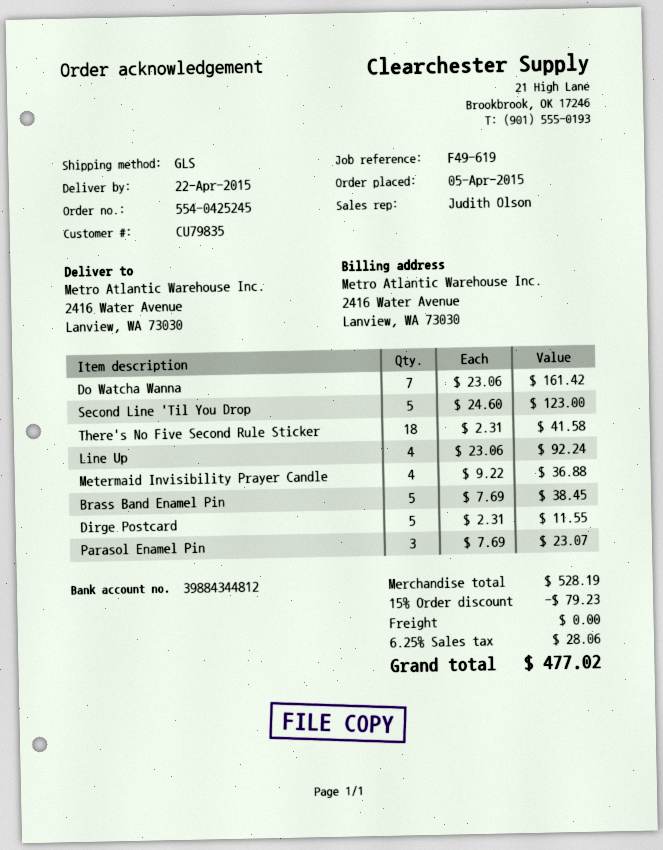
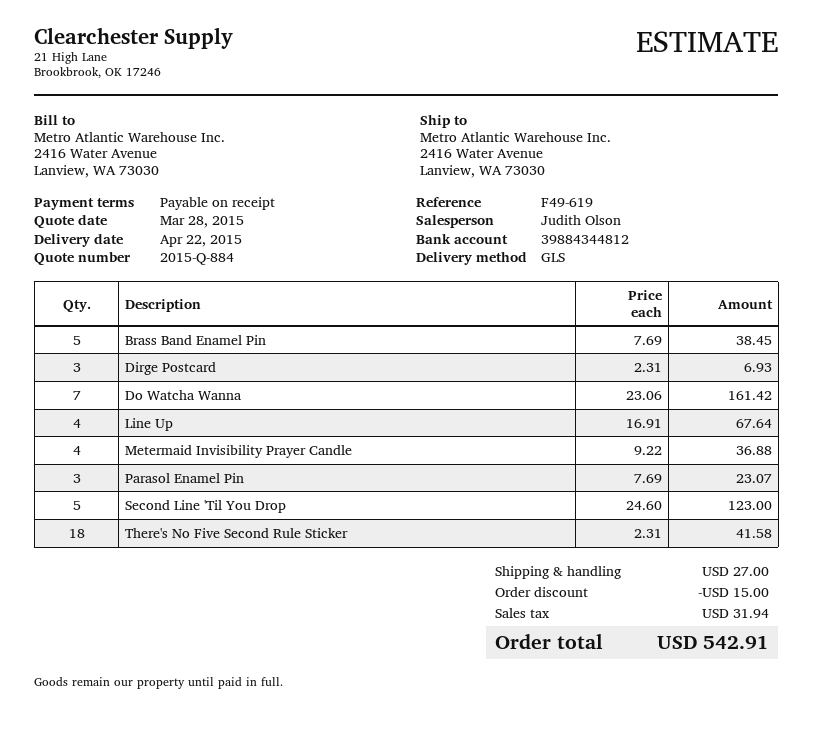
Line Up: 4 x 23.06 = 92.24 -> 4 x 16.91 = 67.64
Dirge Postcard: 5 x 2.31 = 11.55 -> 3 x 2.31 = 6.93
discount: 79.23 -> 15.00
shipping: 0.00 -> 27.00
tax: 28.06 -> 31.94
total: 477.02 -> 542.91

